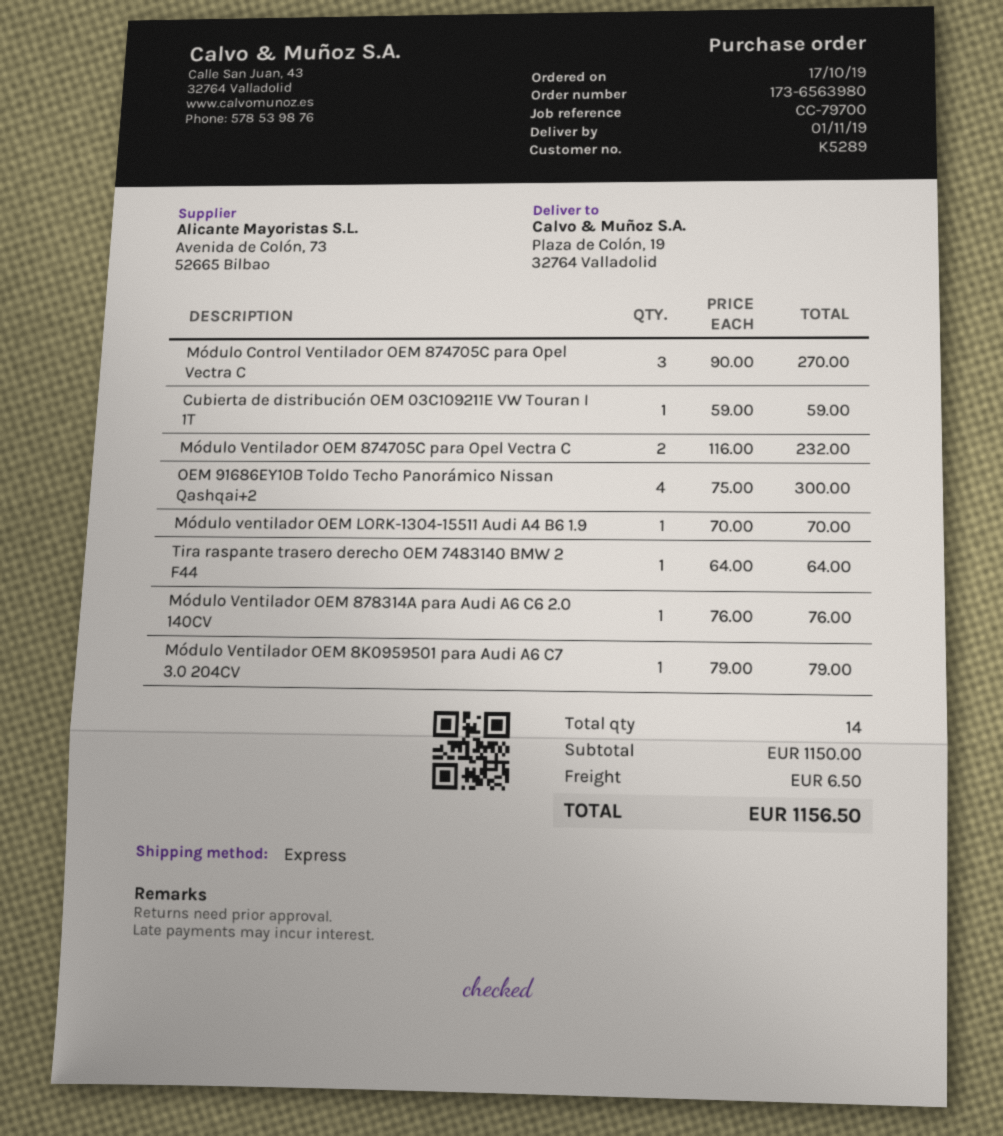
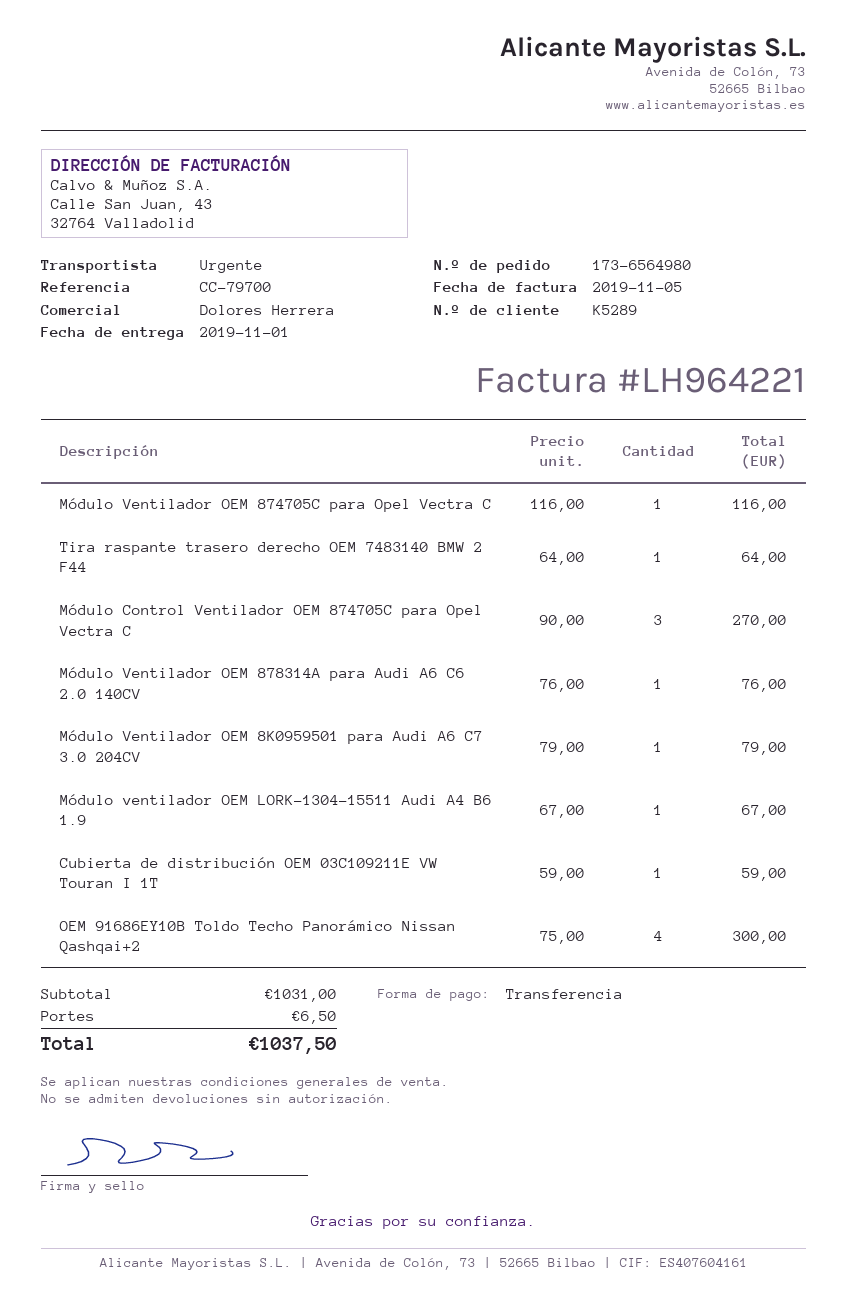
order number: 173-6563980 -> 173-6564980
Módulo Ventilador OEM 874705C para Opel Vectra C: 2 x 116.00 = 232.00 -> 1 x 116.00 = 116.00
Módulo ventilador OEM LORK-1304-15511 Audi A4 B6 1.9: 1 x 70.00 = 70.00 -> 1 x 67.00 = 67.00
subtotal: 1150.00 -> 1031.00
total: 1156.50 -> 1037.50

